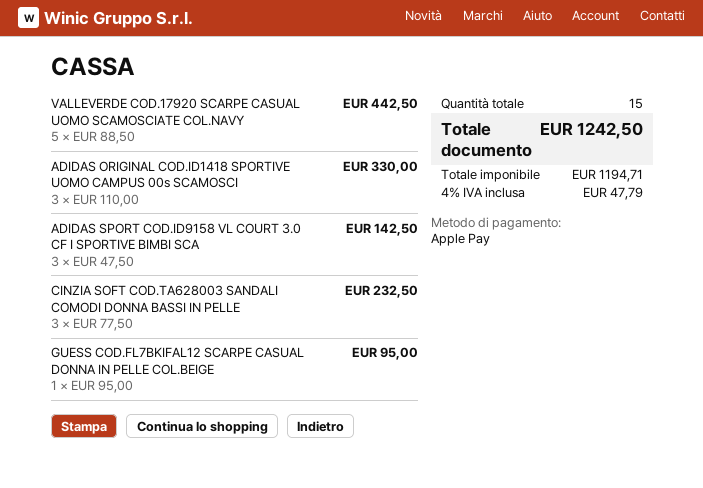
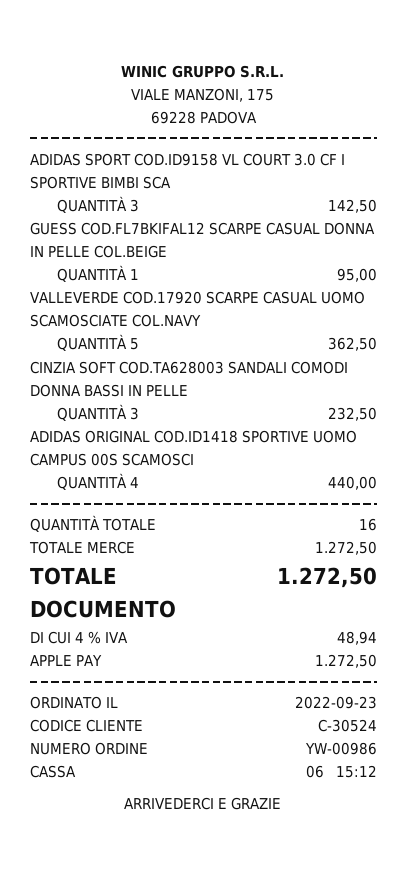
VALLEVERDE COD.17920 SCARPE CASUAL UOMO SCAMOSCIATE COL.NAVY: 5 for 442.50 -> 5 for 362.50
ADIDAS ORIGINAL COD.ID1418 SPORTIVE UOMO CAMPUS 00s SCAMOSCI: 3 for 330.00 -> 4 for 440.00
total quantity: 15 -> 16
tax: 4% = 47.79 -> 4% = 48.94
total: 1242.50 -> 1272.50

